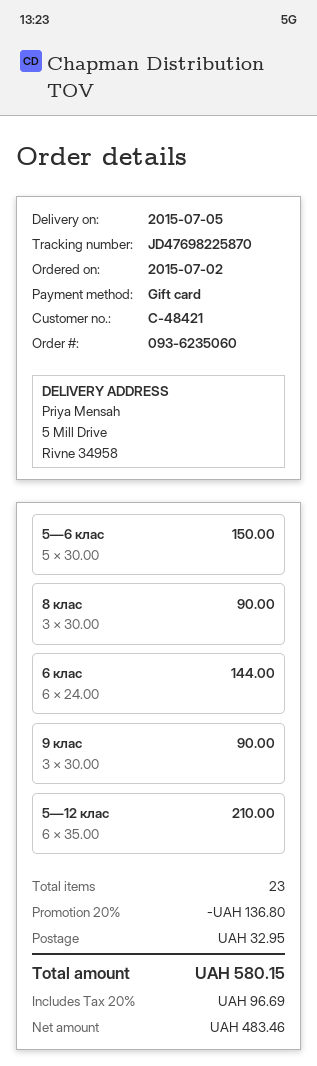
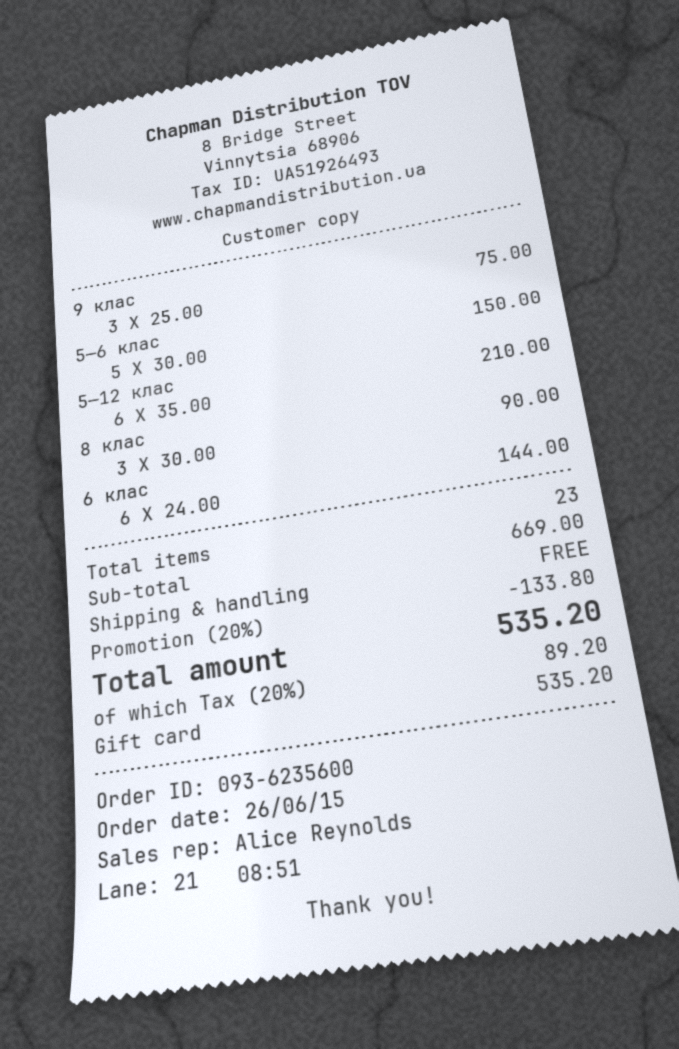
order number: 093-6235060 -> 093-6235600
order date: 2015-07-02 -> 2015-06-26
9 клас: 3 x 30.00 = 90.00 -> 3 x 25.00 = 75.00
discount: 20% = 136.80 -> 20% = 133.80
shipping: 32.95 -> 0.00
tax: 20% = 96.69 -> 20% = 89.20
total: 580.15 -> 535.20

